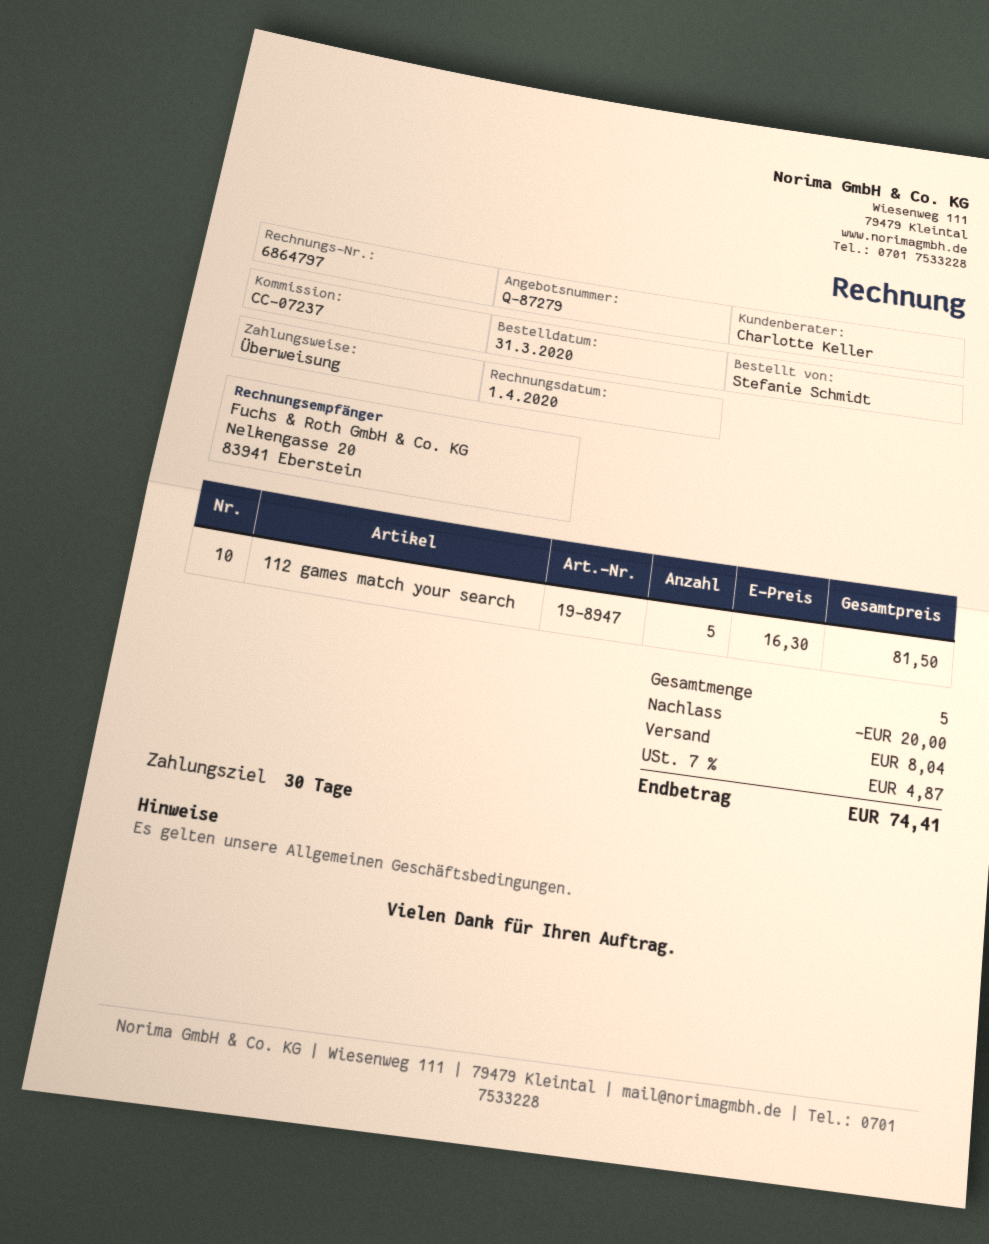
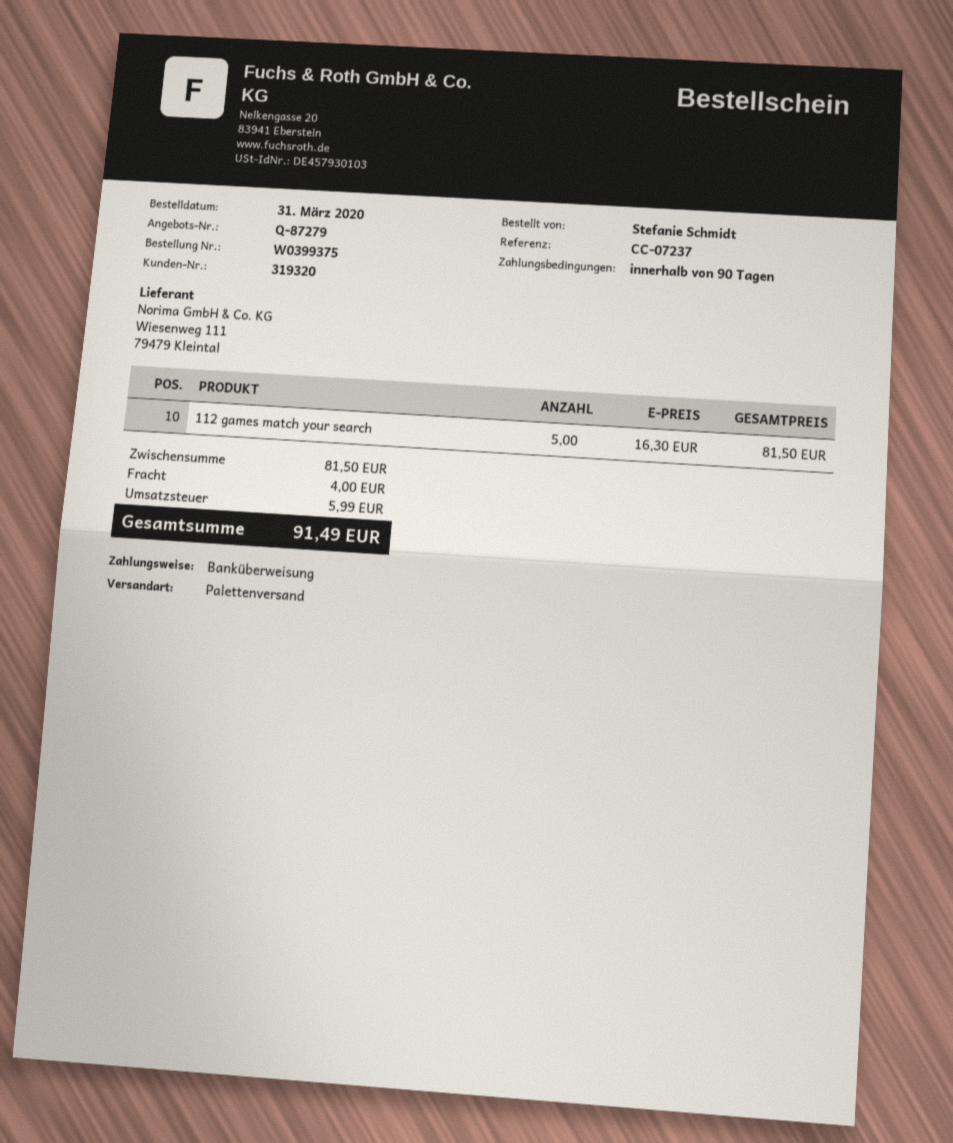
payment terms: 30 days -> 90 days
discount: 20.00 -> none
shipping: 8.04 -> 4.00
tax: 4.87 -> 5.99
total: 74.41 -> 91.49

